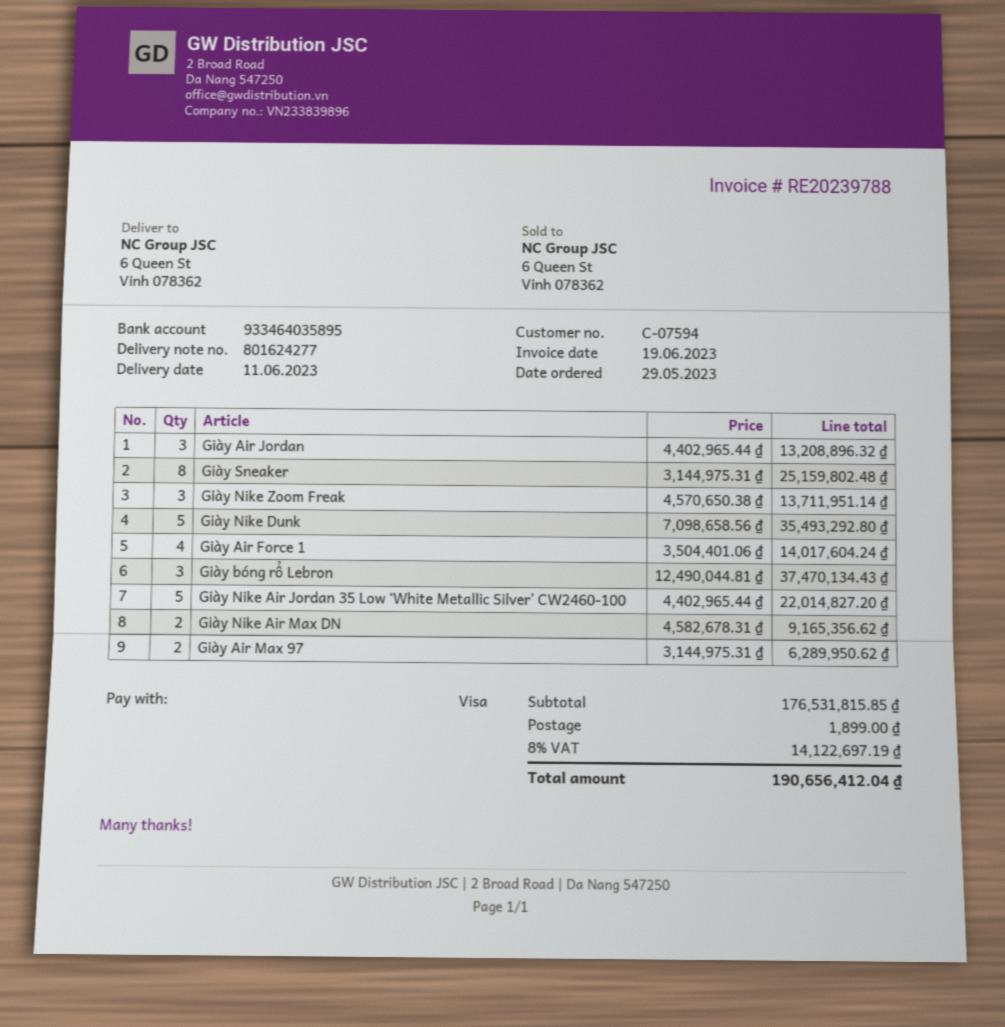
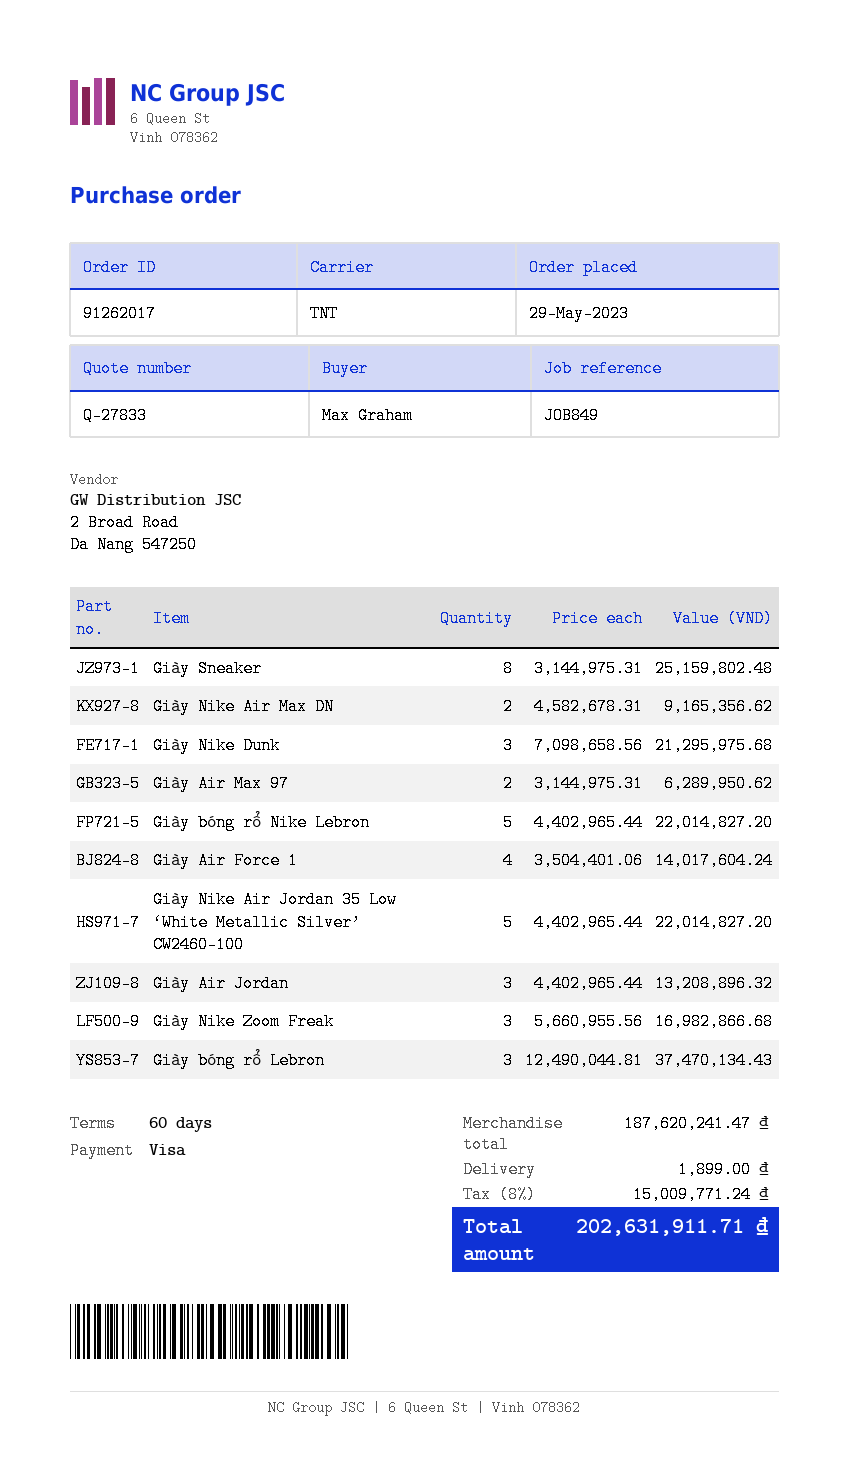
Giày Nike Zoom Freak: 3 x 4570650.38 = 13711951.14 -> 3 x 5660955.56 = 16982866.68
Giày Nike Dunk: 5 x 7098658.56 = 35493292.80 -> 3 x 7098658.56 = 21295975.68
Giày bóng rổ Nike Lebron: none -> 5 x 4402965.44 = 22014827.20
subtotal: 176531815.85 -> 187620241.47
tax: 8% = 14122697.19 -> 8% = 15009771.24
total: 190656412.04 -> 202631911.71

